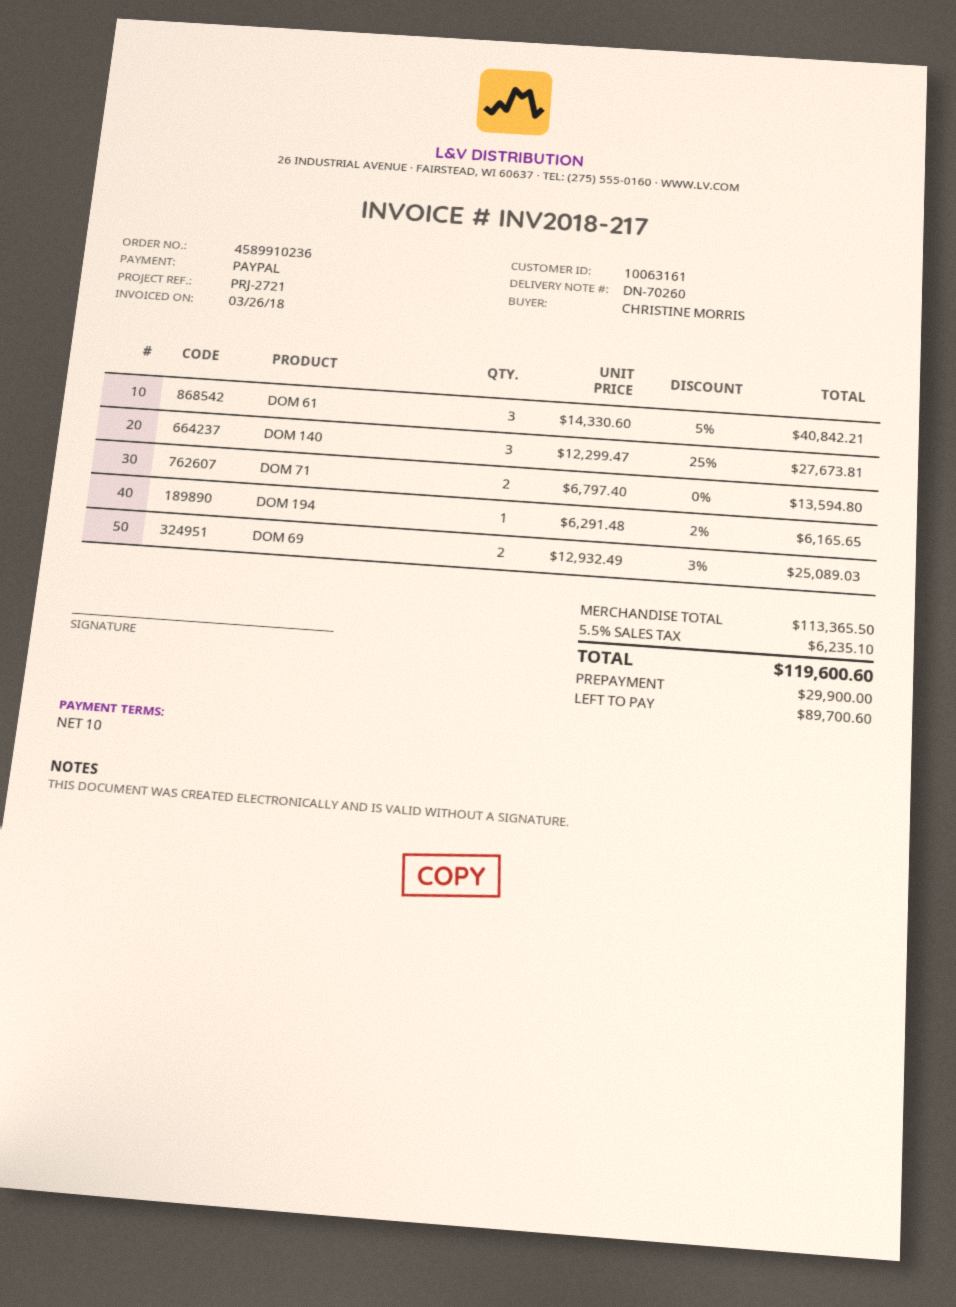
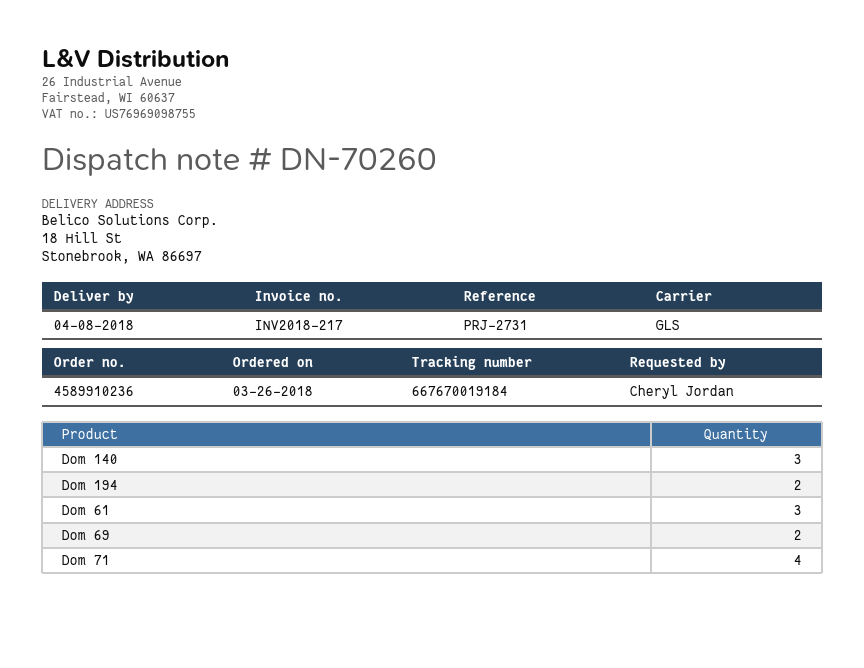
reference: PRJ-2721 -> PRJ-2731
ordered by: CHRISTINE MORRIS -> Cheryl Jordan
DOM 71: 2 -> 4
DOM 194: 1 -> 2

